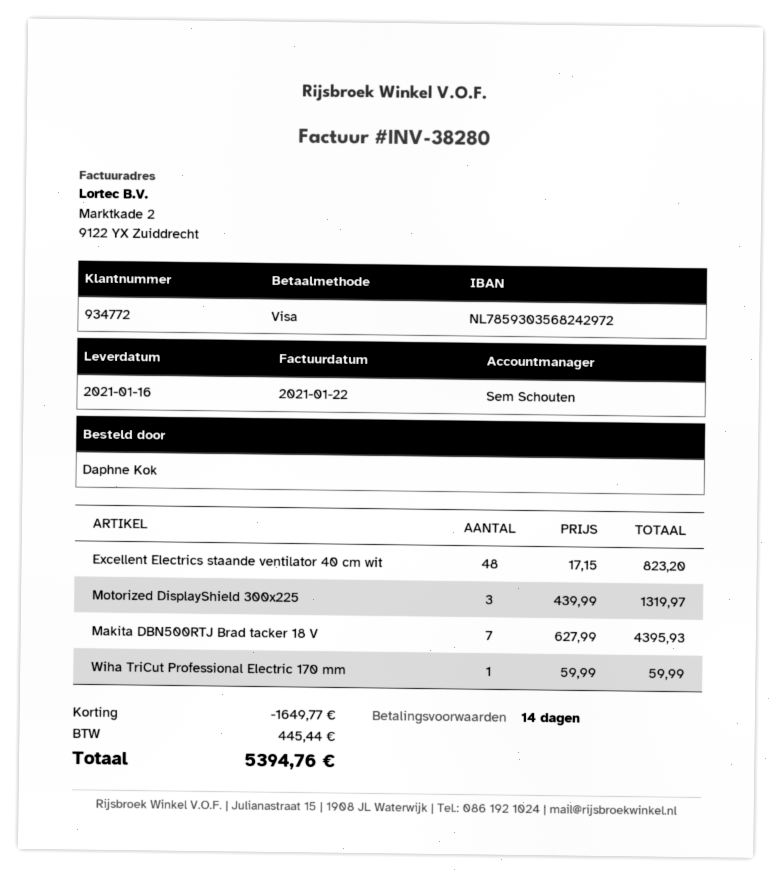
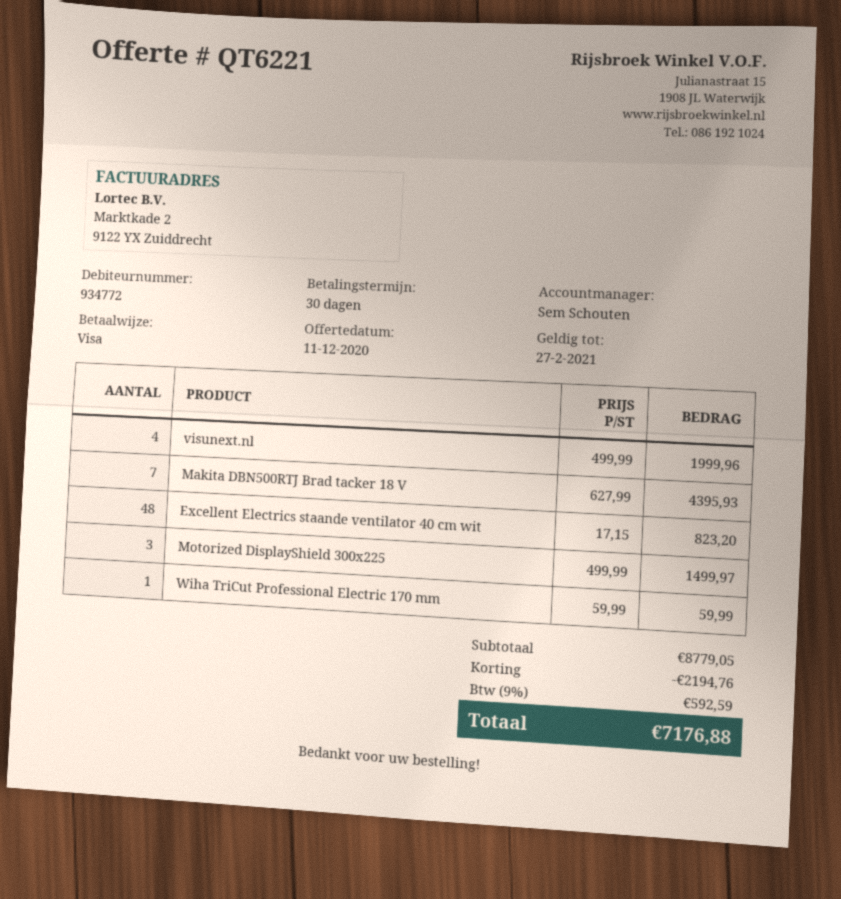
payment terms: 14 days -> 30 days
Motorized DisplayShield 300x225: 3 x 439.99 = 1319.97 -> 3 x 499.99 = 1499.97
visunext.nl: none -> 4 x 499.99 = 1999.96
discount: 1649.77 -> 2194.76
tax: 445.44 -> 592.59
total: 5394.76 -> 7176.88

